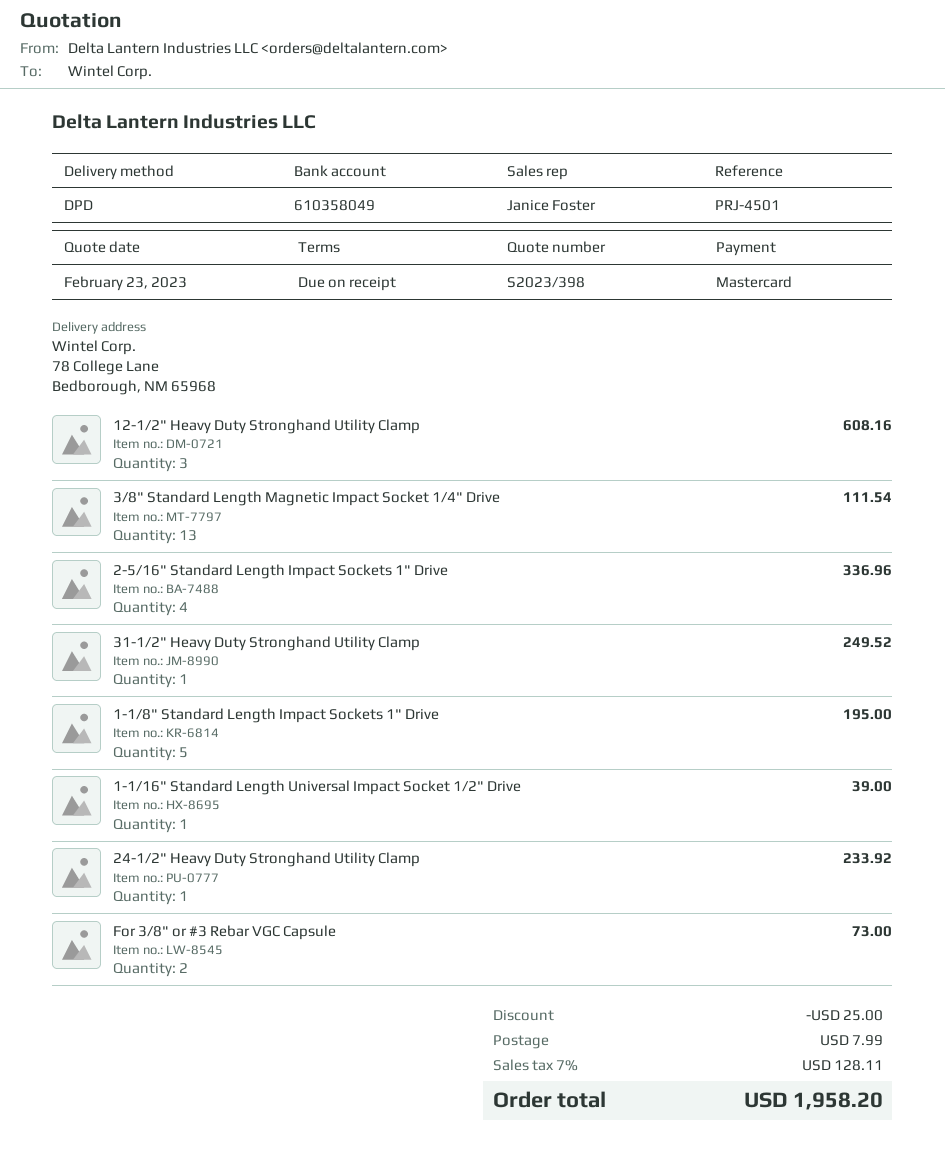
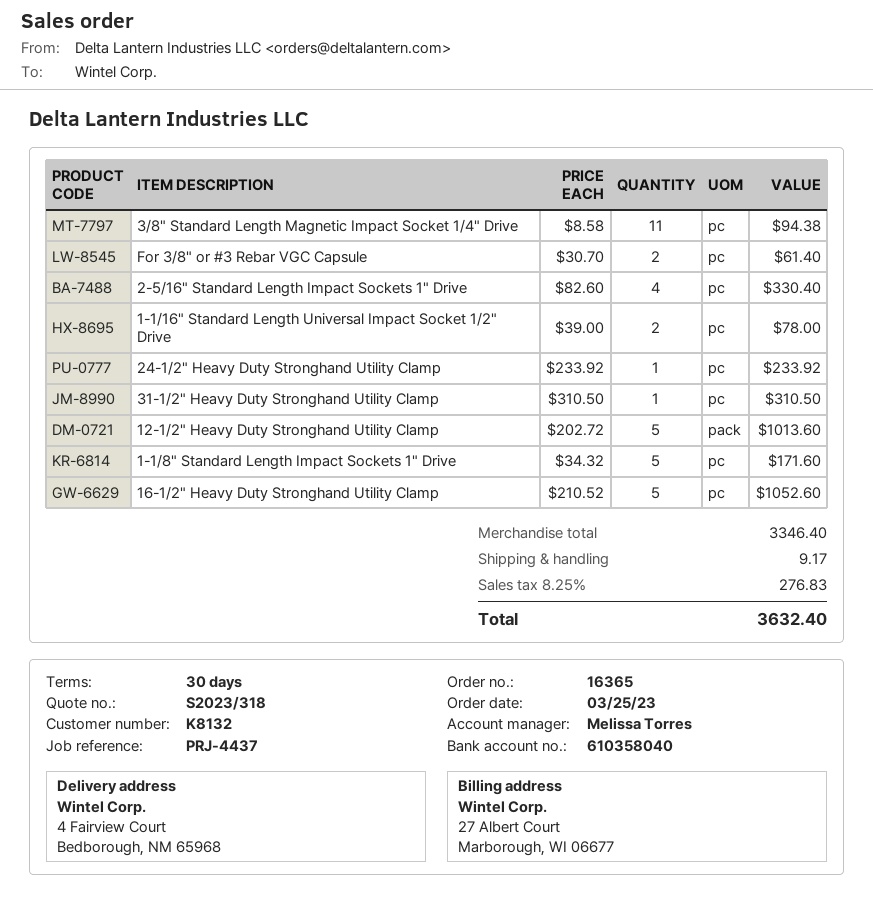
quote number: S2023/398 -> S2023/318
payment terms: on receipt -> 30 days
reference: PRJ-4501 -> PRJ-4437
sales rep: Janice Foster -> Melissa Torres
bank account: 610358049 -> 610358040
ship to: 78 College Lane, Bedborough, NM 65968 -> 4 Fairview Court, Bedborough, NM 65968
12-1/2" Heavy Duty Stronghand Utility Clamp: 3 for 608.16 -> 5 for 1013.60
3/8" Standard Length Magnetic Impact Socket 1/4" Drive: 13 for 111.54 -> 11 for 94.38
2-5/16" Standard Length Impact Sockets 1" Drive: 4 for 336.96 -> 4 for 330.40
31-1/2" Heavy Duty Stronghand Utility Clamp: 1 for 249.52 -> 1 for 310.50
1-1/8" Standard Length Impact Sockets 1" Drive: 5 for 195.00 -> 5 for 171.60
1-1/16" Standard Length Universal Impact Socket 1/2" Drive: 1 for 39.00 -> 2 for 78.00
For 3/8" or #3 Rebar VGC Capsule: 2 for 73.00 -> 2 for 61.40
16-1/2" Heavy Duty Stronghand Utility Clamp: none -> 5 for 1052.60
discount: 25.00 -> none
shipping: 7.99 -> 9.17
tax: 7% = 128.11 -> 8.25% = 276.83
total: 1958.20 -> 3632.40

